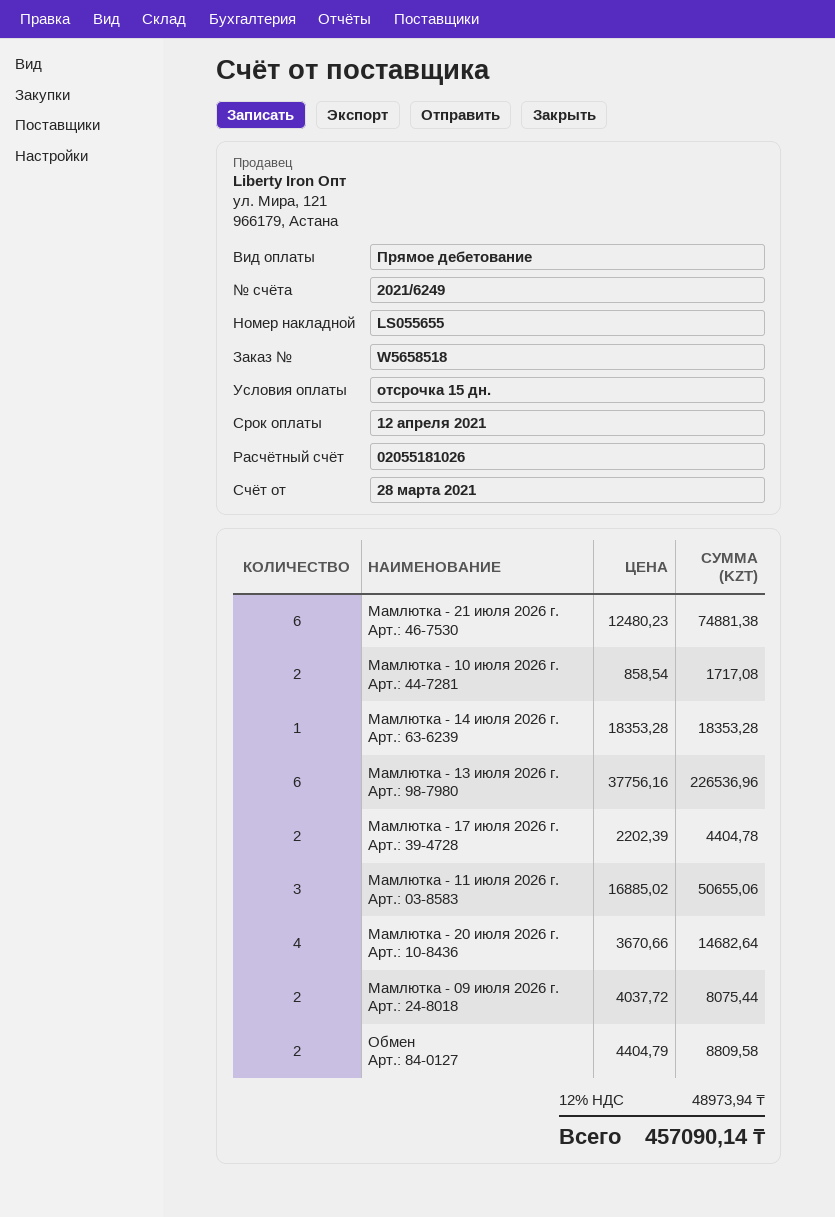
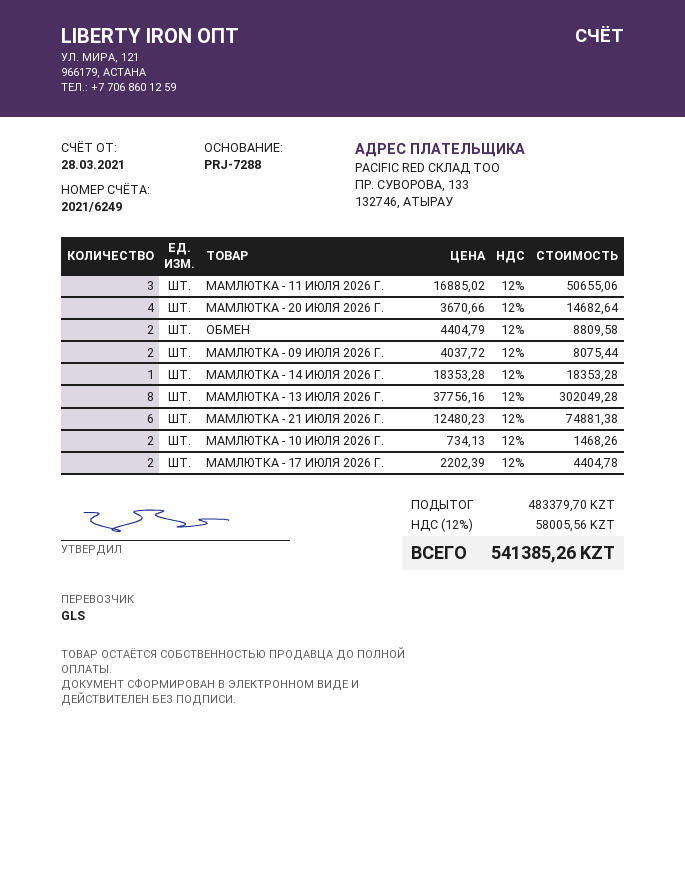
Мамлютка - 10 июля 2026 г.: 2 x 858.54 = 1717.08 -> 2 x 734.13 = 1468.26
Мамлютка - 13 июля 2026 г.: 6 x 37756.16 = 226536.96 -> 8 x 37756.16 = 302049.28
tax: 12% = 48973.94 -> 12% = 58005.56
total: 457090.14 -> 541385.26

